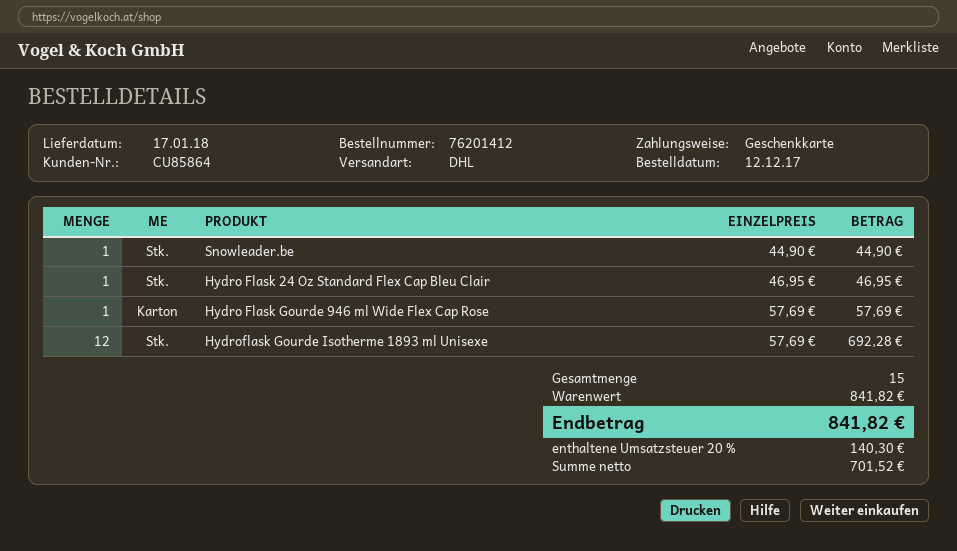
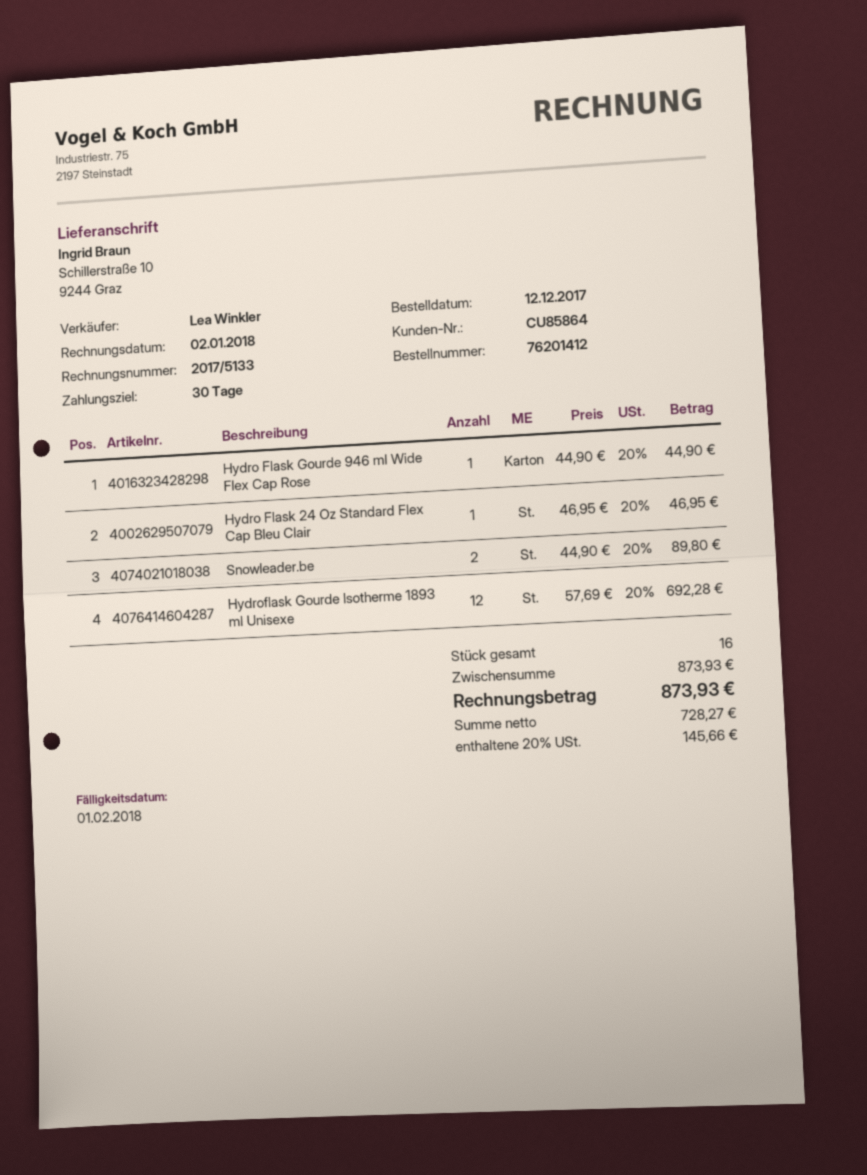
Snowleader.be: 1 x 44.90 = 44.90 -> 2 x 44.90 = 89.80
Hydro Flask Gourde 946 ml Wide Flex Cap Rose: 1 x 57.69 = 57.69 -> 1 x 44.90 = 44.90
total quantity: 15 -> 16
subtotal: 841.82 -> 873.93
net: 701.52 -> 728.27
tax: 20% = 140.30 -> 20% = 145.66
total: 841.82 -> 873.93

